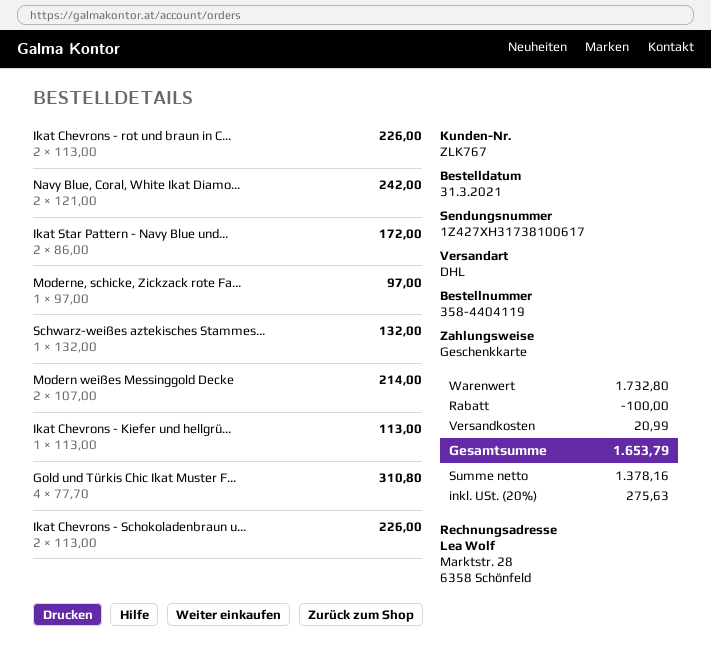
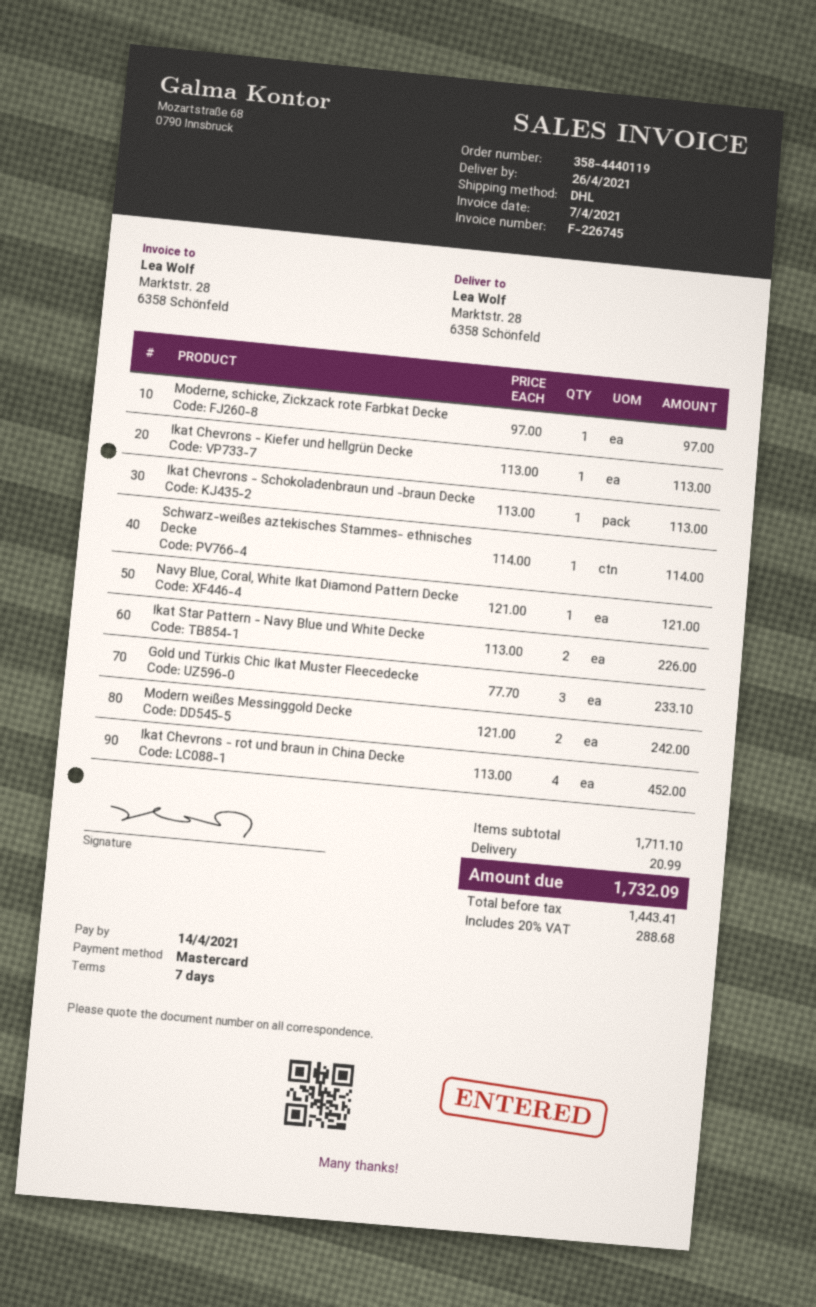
order number: 358-4404119 -> 358-4440119
payment method: gift card -> Mastercard
Ikat Chevrons - rot und braun in C...: 2 x 113.00 = 226.00 -> 4 x 113.00 = 452.00
Navy Blue, Coral, White Ikat Diamo...: 2 x 121.00 = 242.00 -> 1 x 121.00 = 121.00
Ikat Star Pattern - Navy Blue und...: 2 x 86.00 = 172.00 -> 2 x 113.00 = 226.00
Schwarz-weißes aztekisches Stammes...: 1 x 132.00 = 132.00 -> 1 x 114.00 = 114.00
Modern weißes Messinggold Decke: 2 x 107.00 = 214.00 -> 2 x 121.00 = 242.00
Gold und Türkis Chic Ikat Muster F...: 4 x 77.70 = 310.80 -> 3 x 77.70 = 233.10
Ikat Chevrons - Schokoladenbraun u...: 2 x 113.00 = 226.00 -> 1 x 113.00 = 113.00
subtotal: 1732.80 -> 1711.10
discount: 100.00 -> none
net: 1378.16 -> 1443.41
tax: 20% = 275.63 -> 20% = 288.68
total: 1653.79 -> 1732.09

